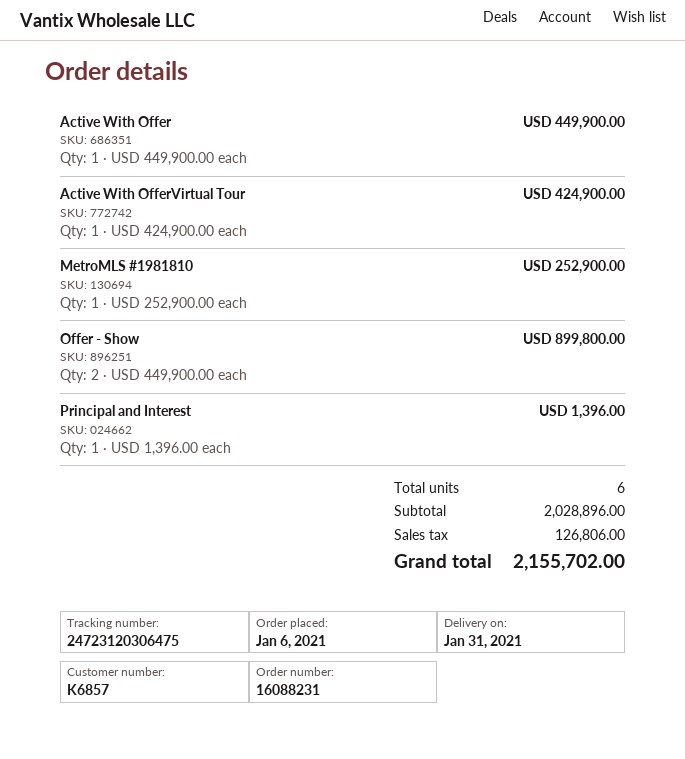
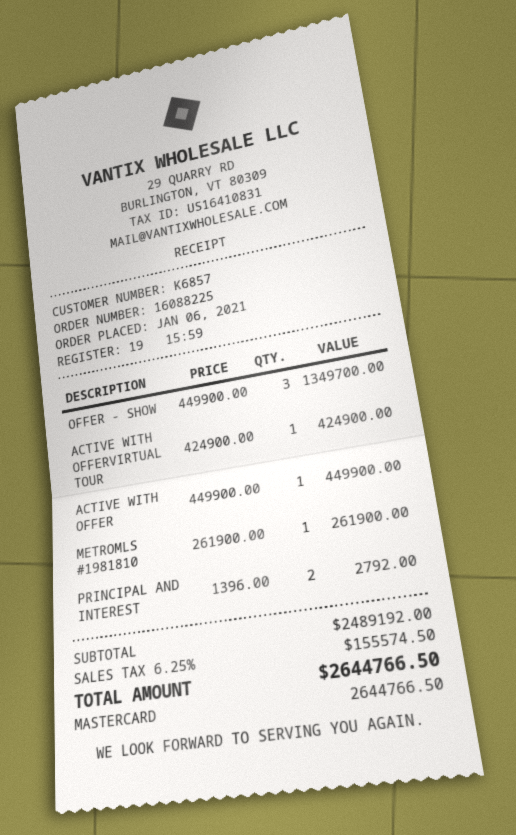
order number: 16088231 -> 16088225
MetroMLS #1981810: 1 x 252900.00 = 252900.00 -> 1 x 261900.00 = 261900.00
Offer - Show: 2 x 449900.00 = 899800.00 -> 3 x 449900.00 = 1349700.00
Principal and Interest: 1 x 1396.00 = 1396.00 -> 2 x 1396.00 = 2792.00
subtotal: 2028896.00 -> 2489192.00
tax: 126806.00 -> 155574.50
total: 2155702.00 -> 2644766.50

